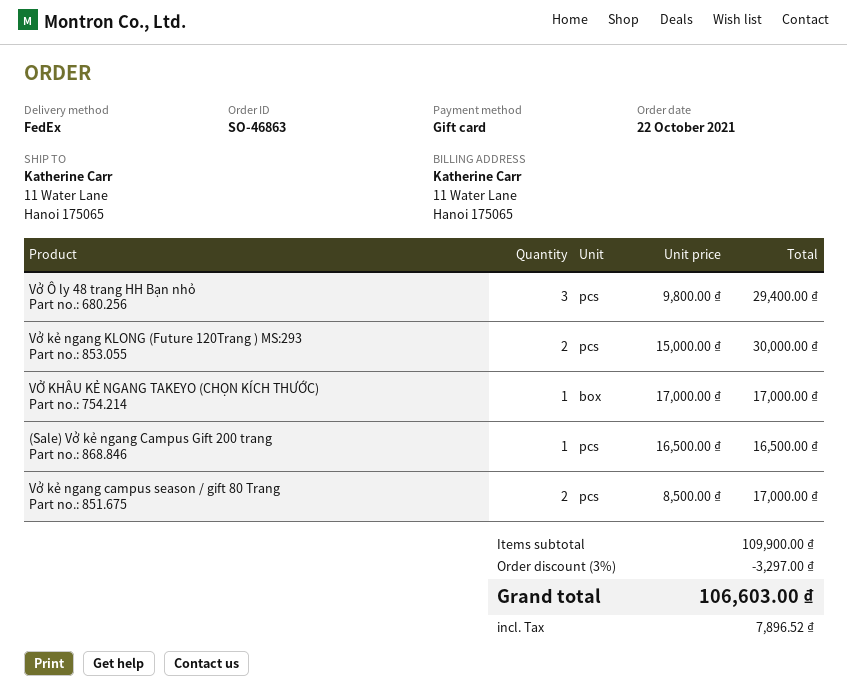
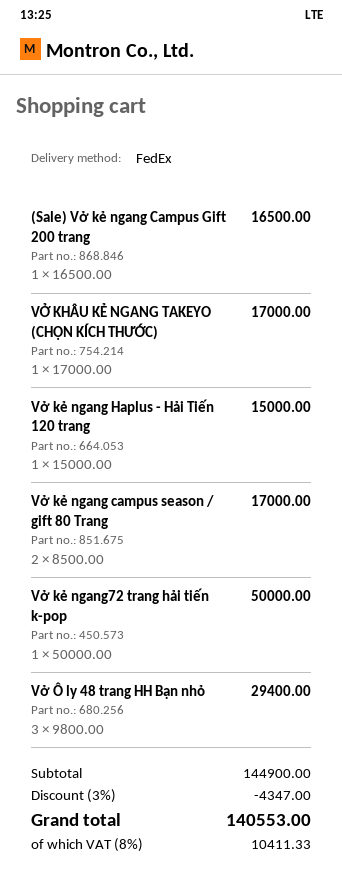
Vở kẻ ngang KLONG (Future 120Trang ) MS:293: 2 x 15000.00 = 30000.00 -> none
Vở kẻ ngang Haplus - Hải Tiến 120 trang: none -> 1 x 15000.00 = 15000.00
Vở kẻ ngang72 trang hải tiến k-pop: none -> 1 x 50000.00 = 50000.00
subtotal: 109900.00 -> 144900.00
discount: 3% = 3297.00 -> 3% = 4347.00
tax: 7896.52 -> 10411.33
total: 106603.00 -> 140553.00

